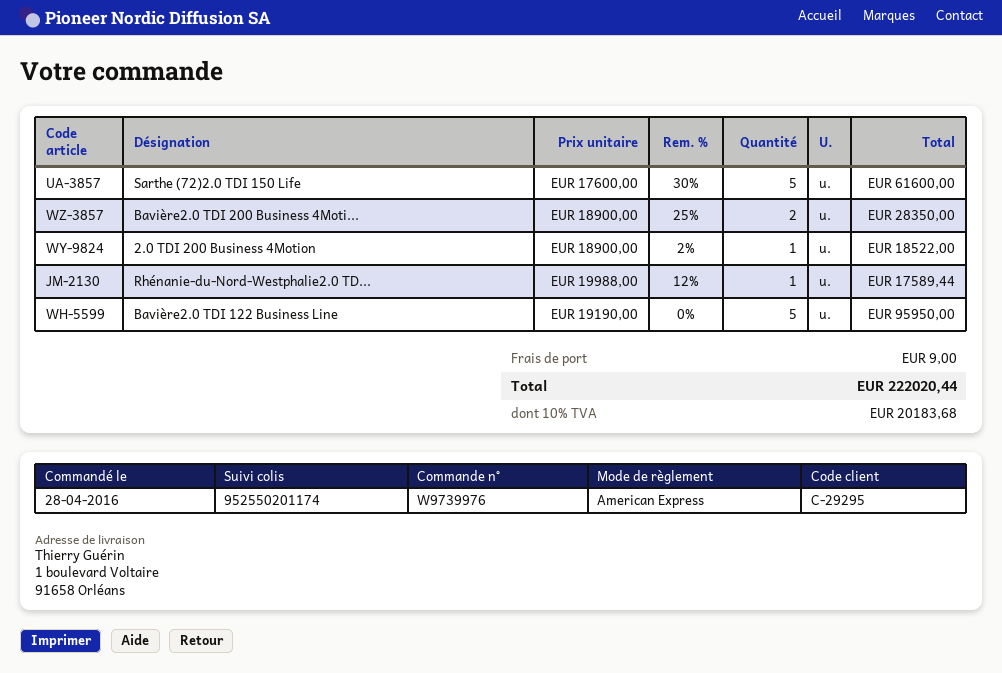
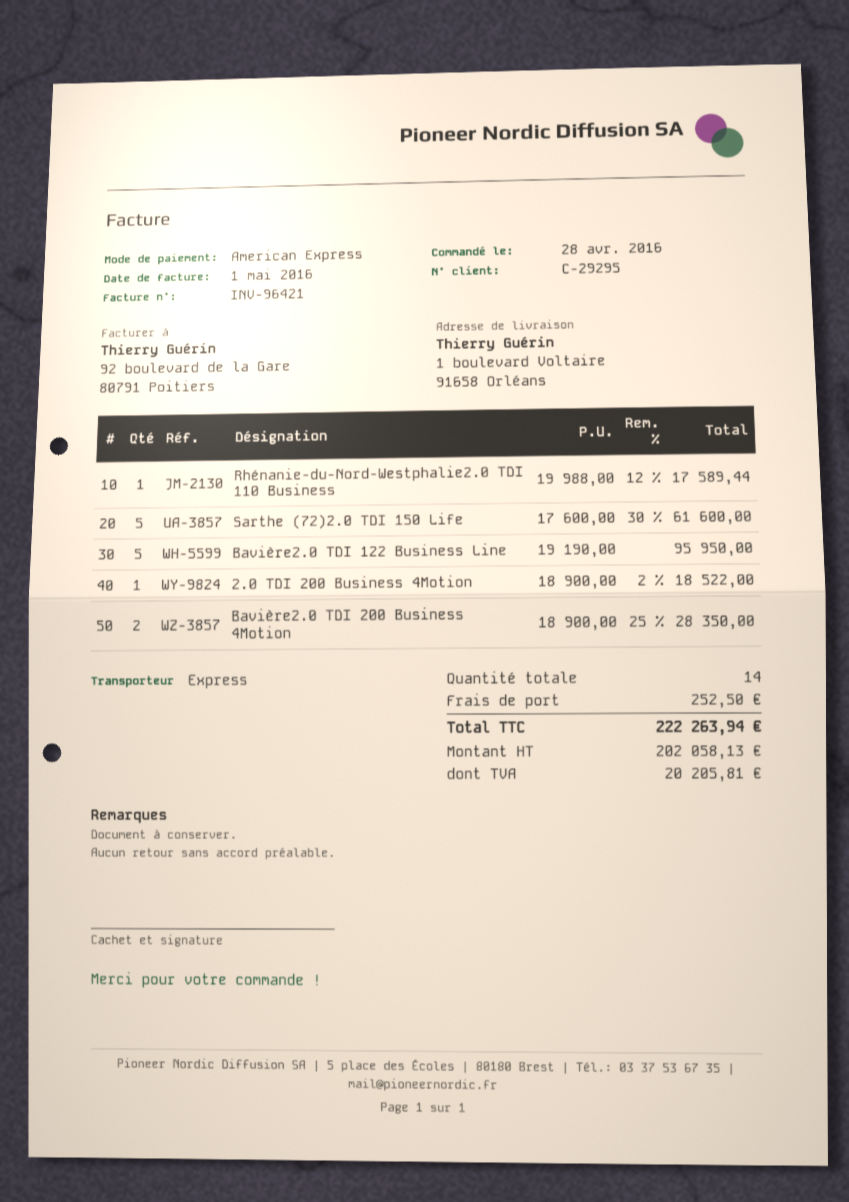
shipping: 9.00 -> 252.50
tax: 20183.68 -> 20205.81
total: 222020.44 -> 222263.94

